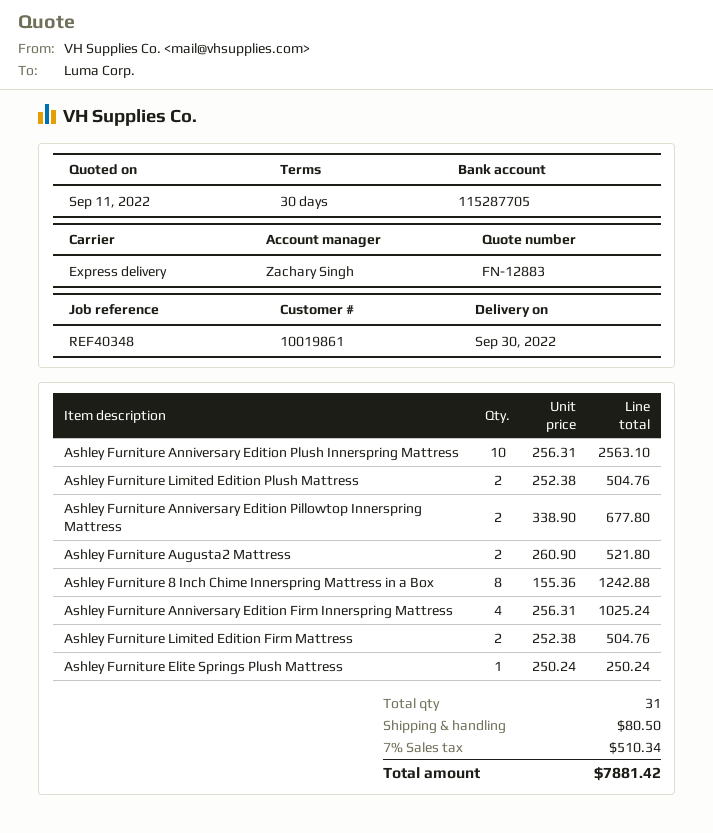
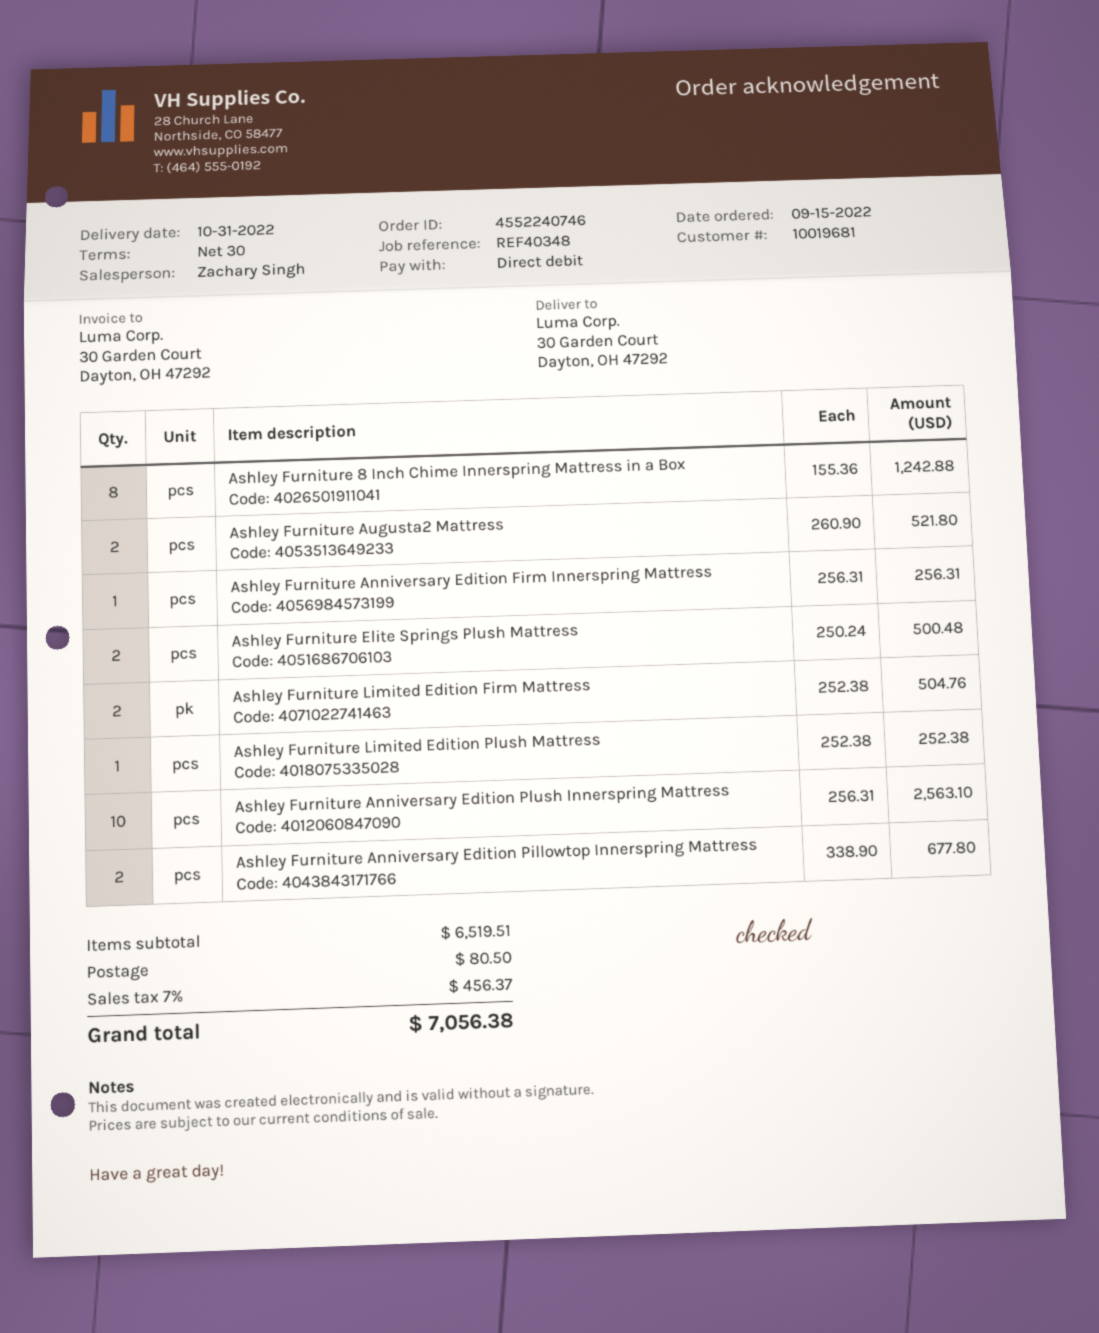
delivery date: 2022-09-30 -> 2022-10-31
customer number: 10019861 -> 10019681
Ashley Furniture Limited Edition Plush Mattress: 2 x 252.38 = 504.76 -> 1 x 252.38 = 252.38
Ashley Furniture Anniversary Edition Firm Innerspring Mattress: 4 x 256.31 = 1025.24 -> 1 x 256.31 = 256.31
Ashley Furniture Elite Springs Plush Mattress: 1 x 250.24 = 250.24 -> 2 x 250.24 = 500.48
tax: 7% = 510.34 -> 7% = 456.37
total: 7881.42 -> 7056.38

